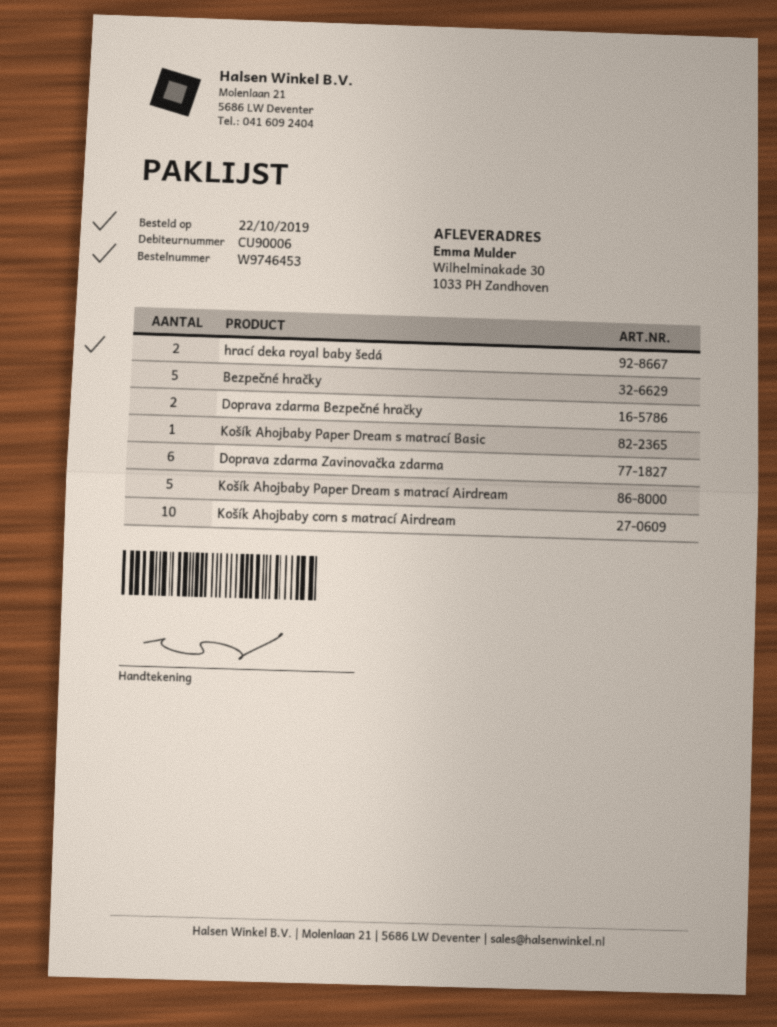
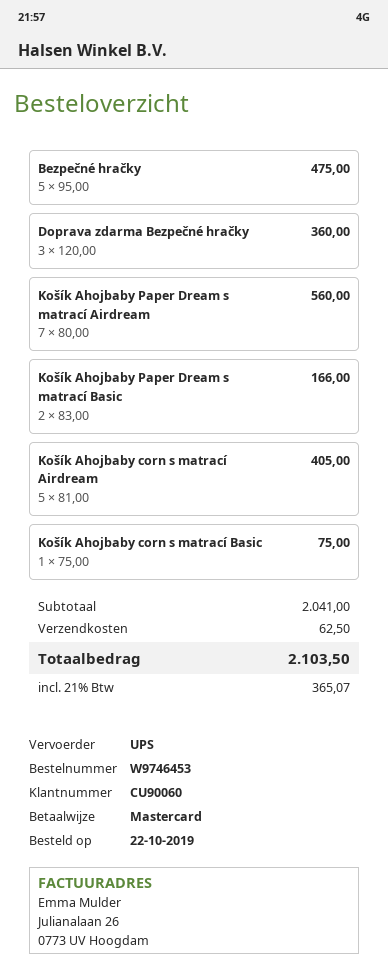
customer number: CU90006 -> CU90060
hrací deka royal baby šedá: 2 -> none
Doprava zdarma Bezpečné hračky: 2 -> 3
Košík Ahojbaby Paper Dream s matrací Basic: 1 -> 2
Doprava zdarma Zavinovačka zdarma: 6 -> none
Košík Ahojbaby Paper Dream s matrací Airdream: 5 -> 7
Košík Ahojbaby corn s matrací Airdream: 10 -> 5
Košík Ahojbaby corn s matrací Basic: none -> 1

